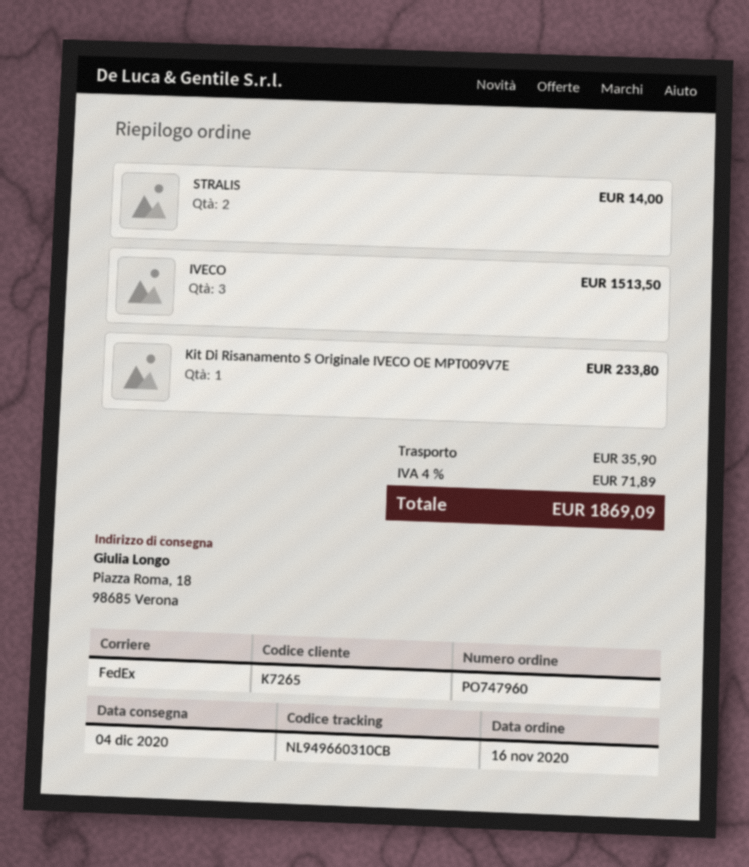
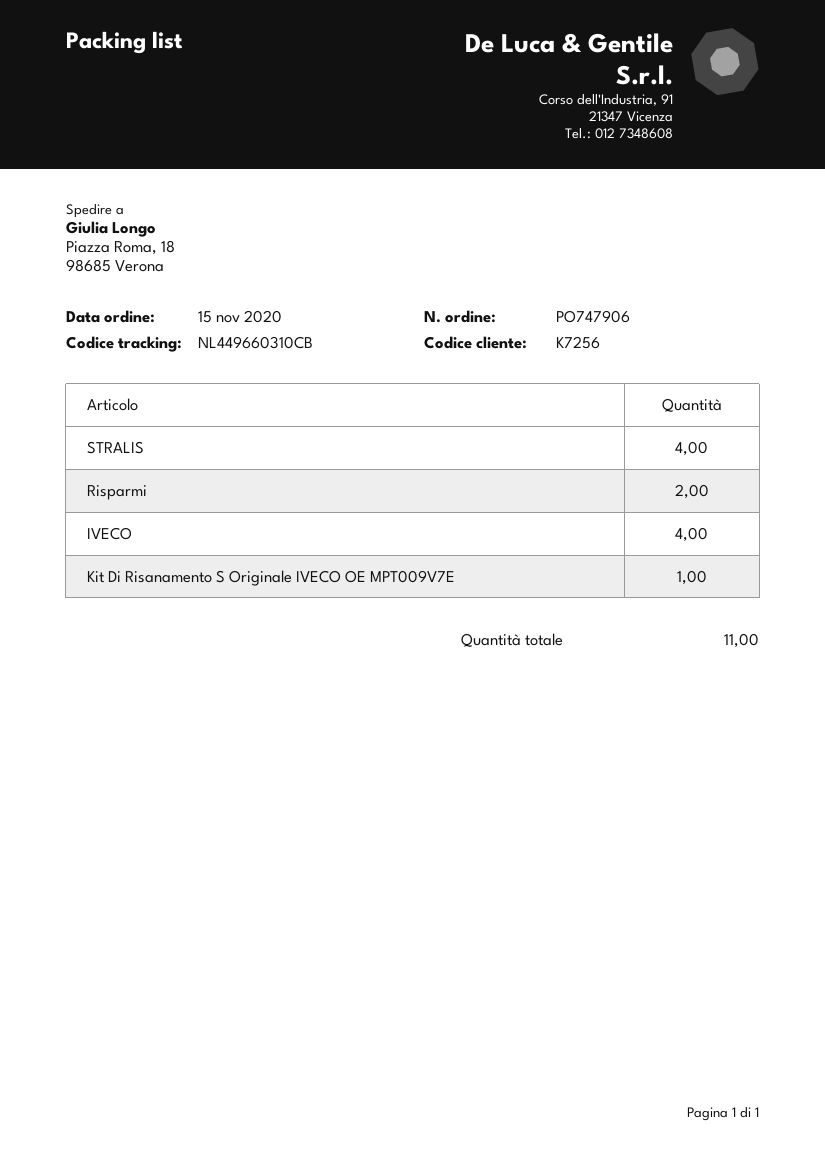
order number: PO747960 -> PO747906
order date: 2020-11-16 -> 2020-11-15
customer number: K7265 -> K7256
tracking number: NL949660310CB -> NL449660310CB
STRALIS: 2 -> 4
IVECO: 3 -> 4
Risparmi: none -> 2

